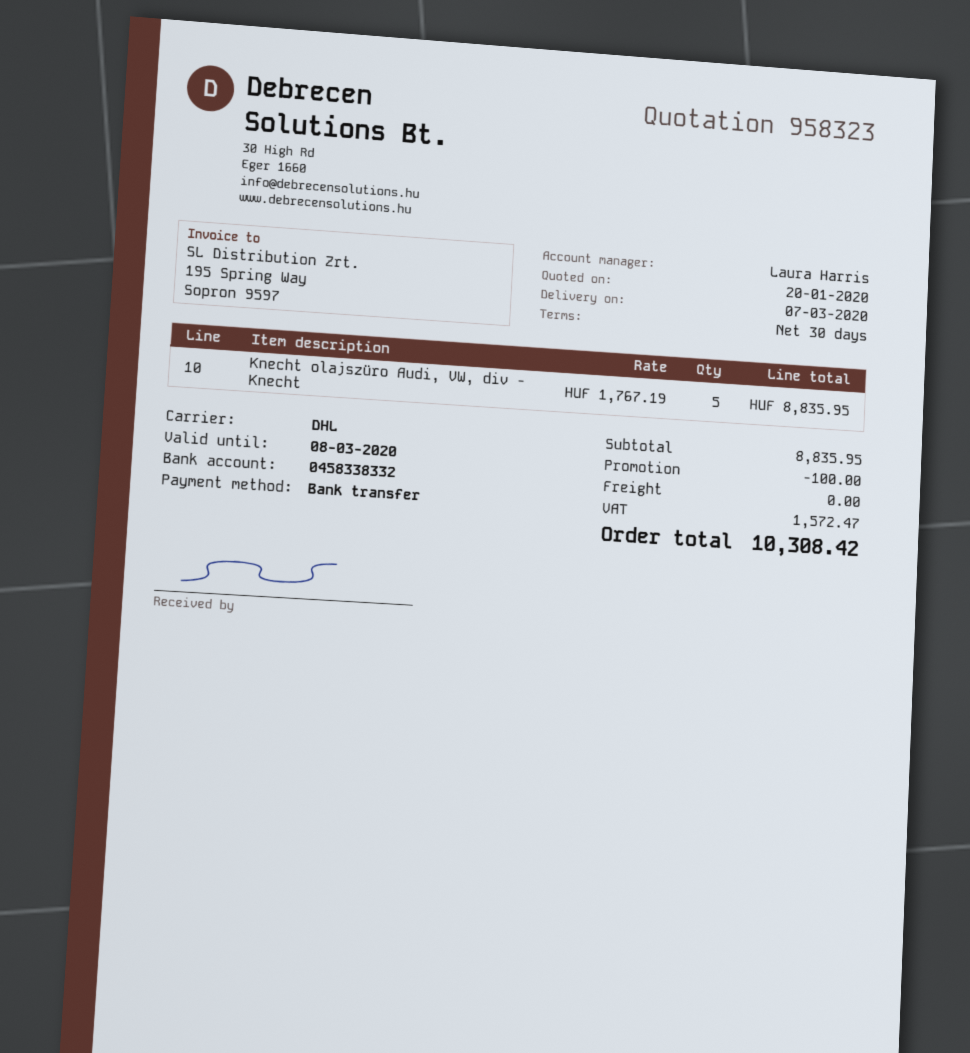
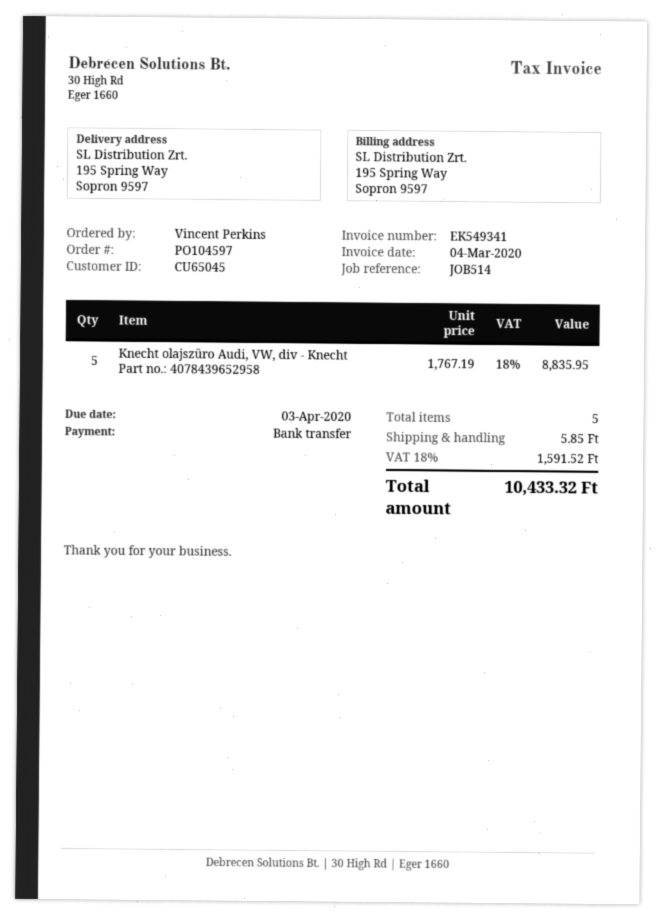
discount: 100.00 -> none
shipping: 0.00 -> 5.85
tax: 1572.47 -> 1591.52
total: 10308.42 -> 10433.32

